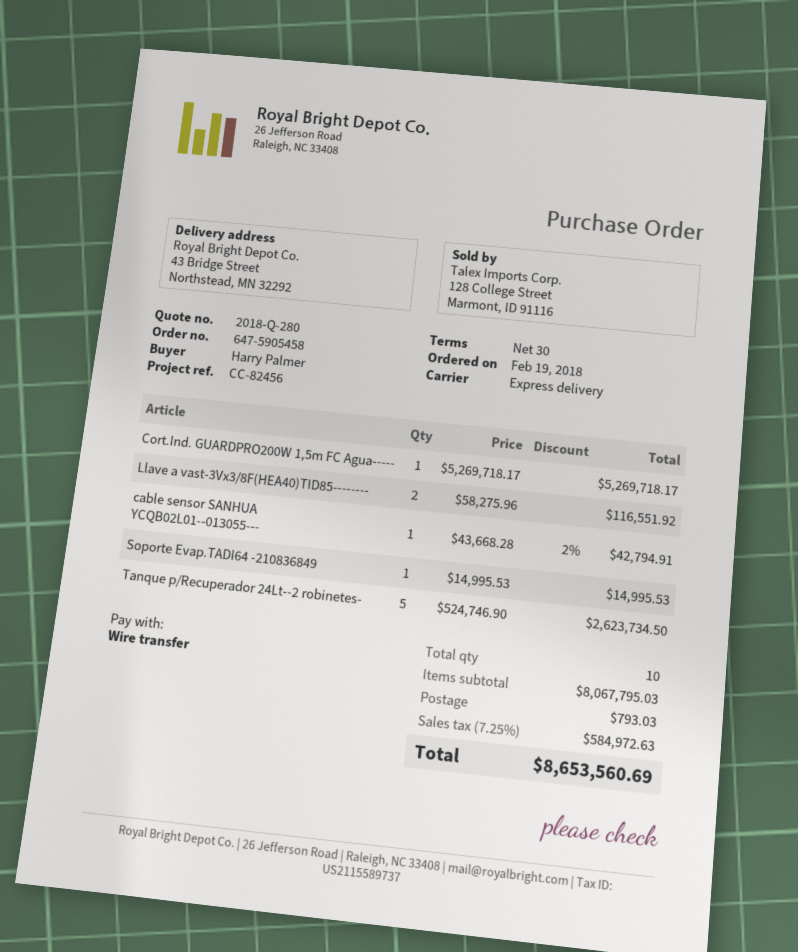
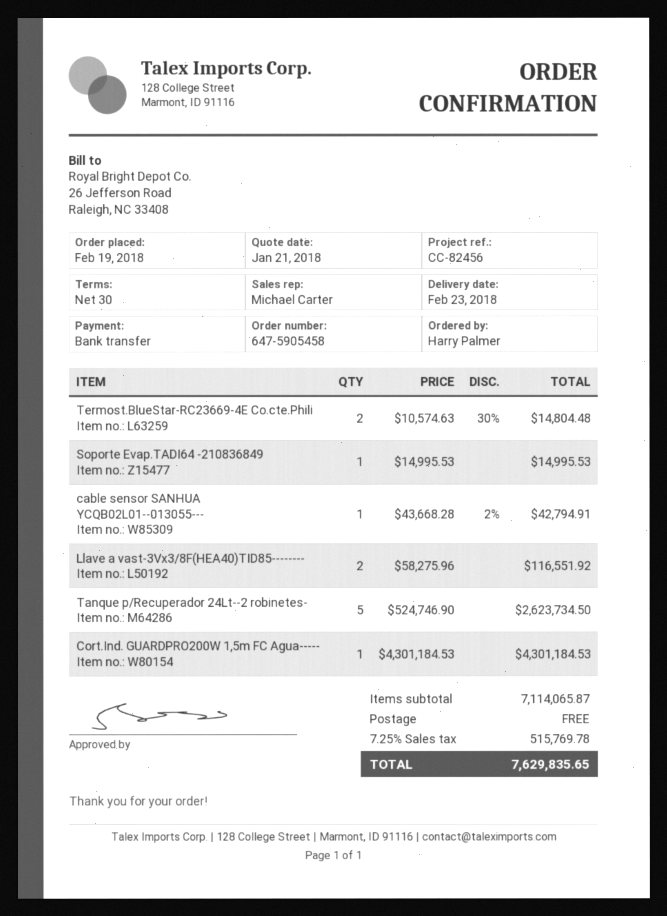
Cort.Ind. GUARDPRO200W 1,5m FC Agua-----: 1 x 5269718.17 = 5269718.17 -> 1 x 4301184.53 = 4301184.53
Termost.BlueStar-RC23669-4E Co.cte.Phili: none -> 2 x 10574.63 - 30% = 14804.48
subtotal: 8067795.03 -> 7114065.87
shipping: 793.03 -> 0.00
tax: 7.25% = 584972.63 -> 7.25% = 515769.78
total: 8653560.69 -> 7629835.65

